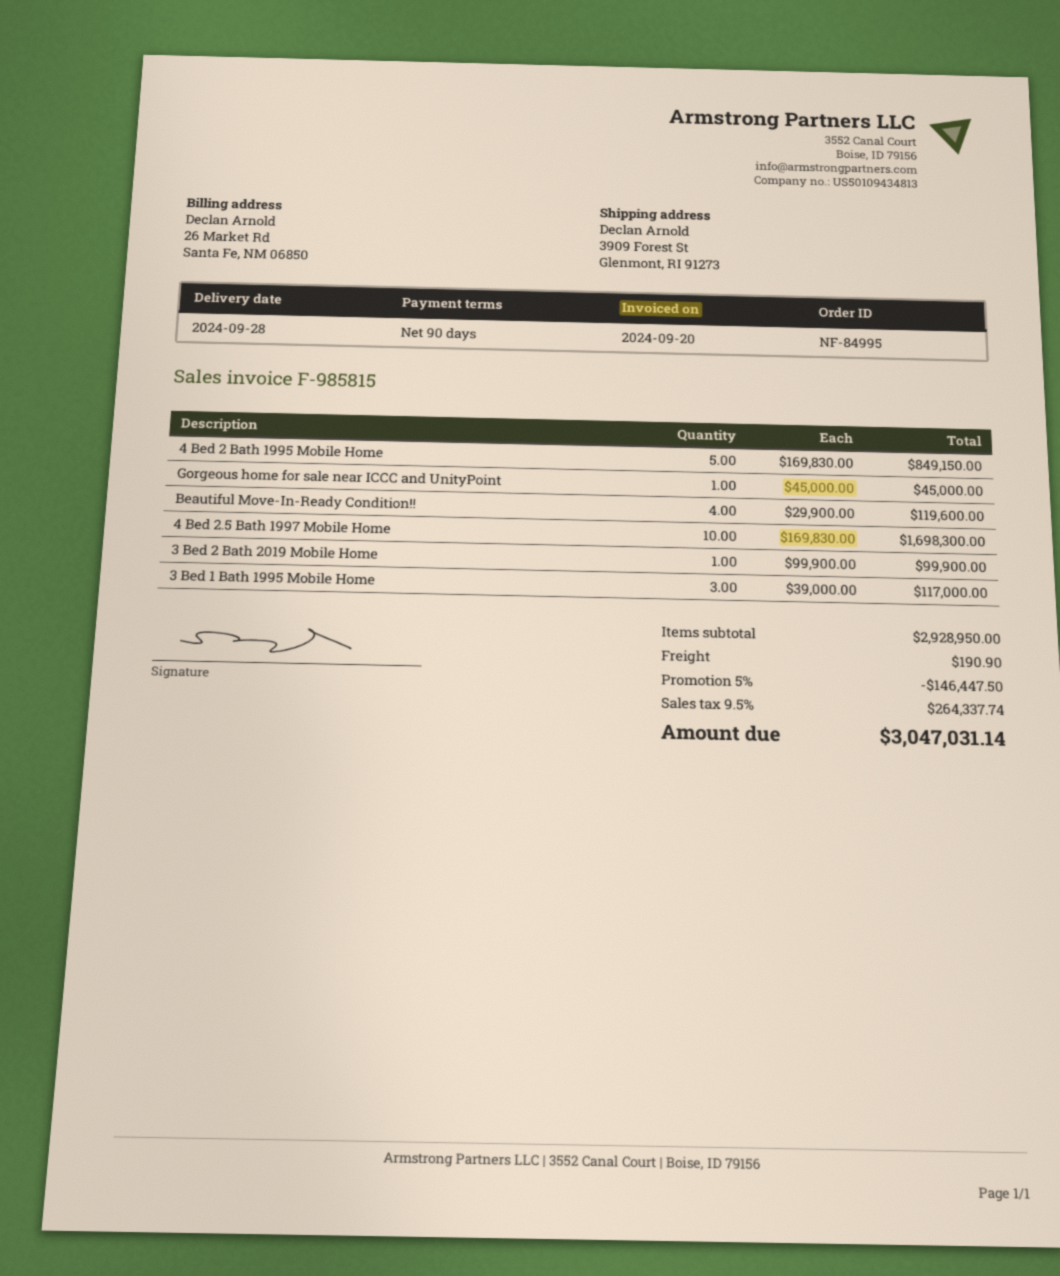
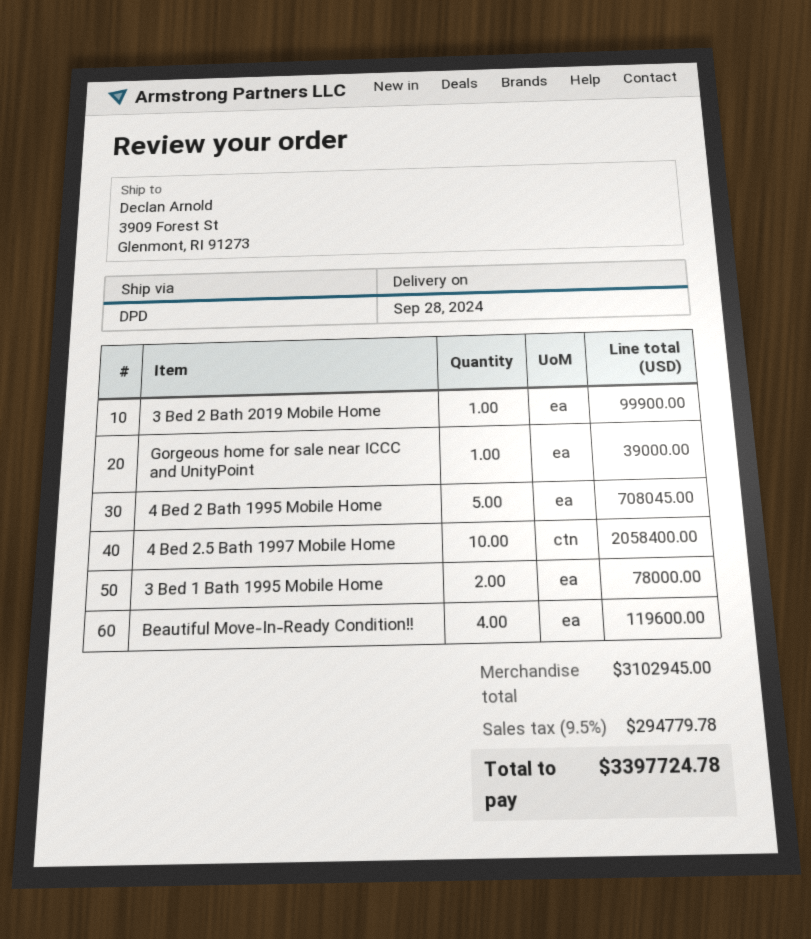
4 Bed 2 Bath 1995 Mobile Home: 5 for 849150.00 -> 5 for 708045.00
Gorgeous home for sale near ICCC and UnityPoint: 1 for 45000.00 -> 1 for 39000.00
4 Bed 2.5 Bath 1997 Mobile Home: 10 for 1698300.00 -> 10 for 2058400.00
3 Bed 1 Bath 1995 Mobile Home: 3 for 117000.00 -> 2 for 78000.00
subtotal: 2928950.00 -> 3102945.00
discount: 5% = 146447.50 -> none
shipping: 190.90 -> none
tax: 9.5% = 264337.74 -> 9.5% = 294779.78
total: 3047031.14 -> 3397724.78

